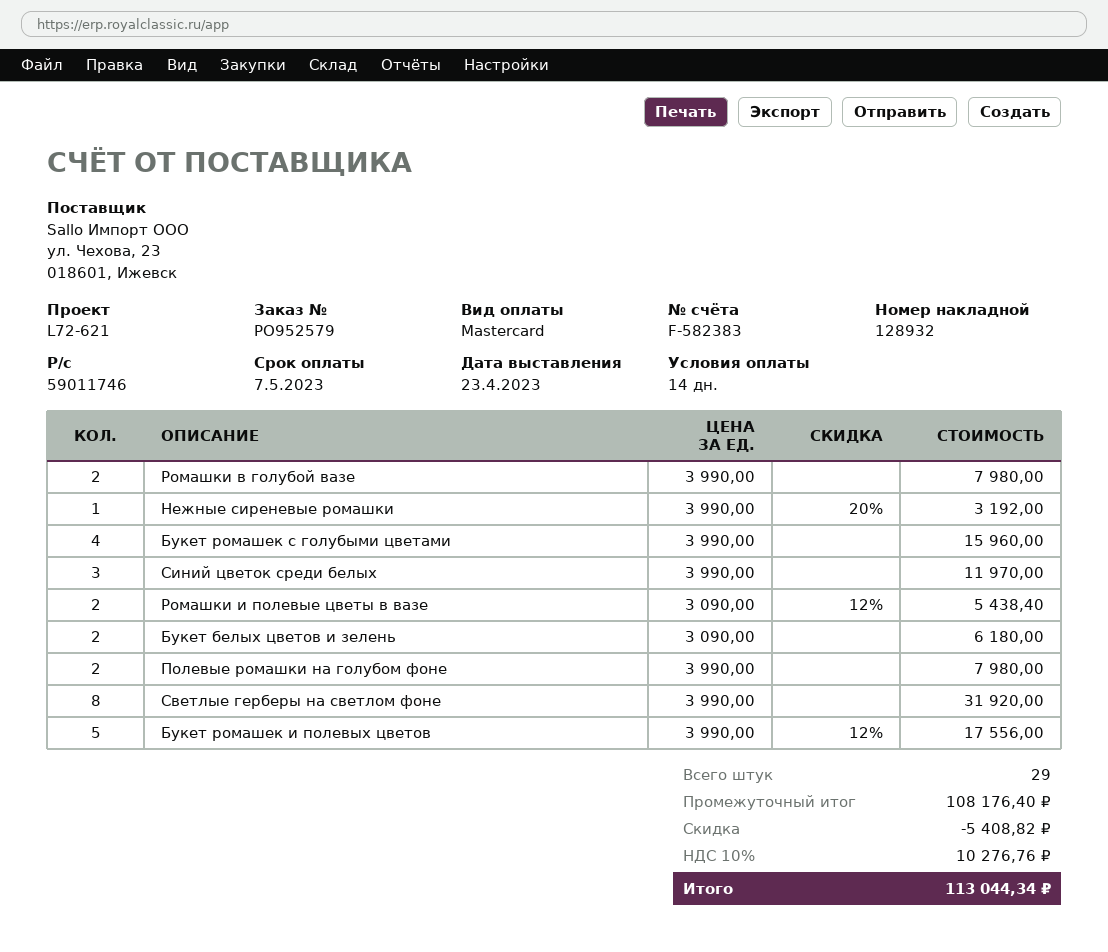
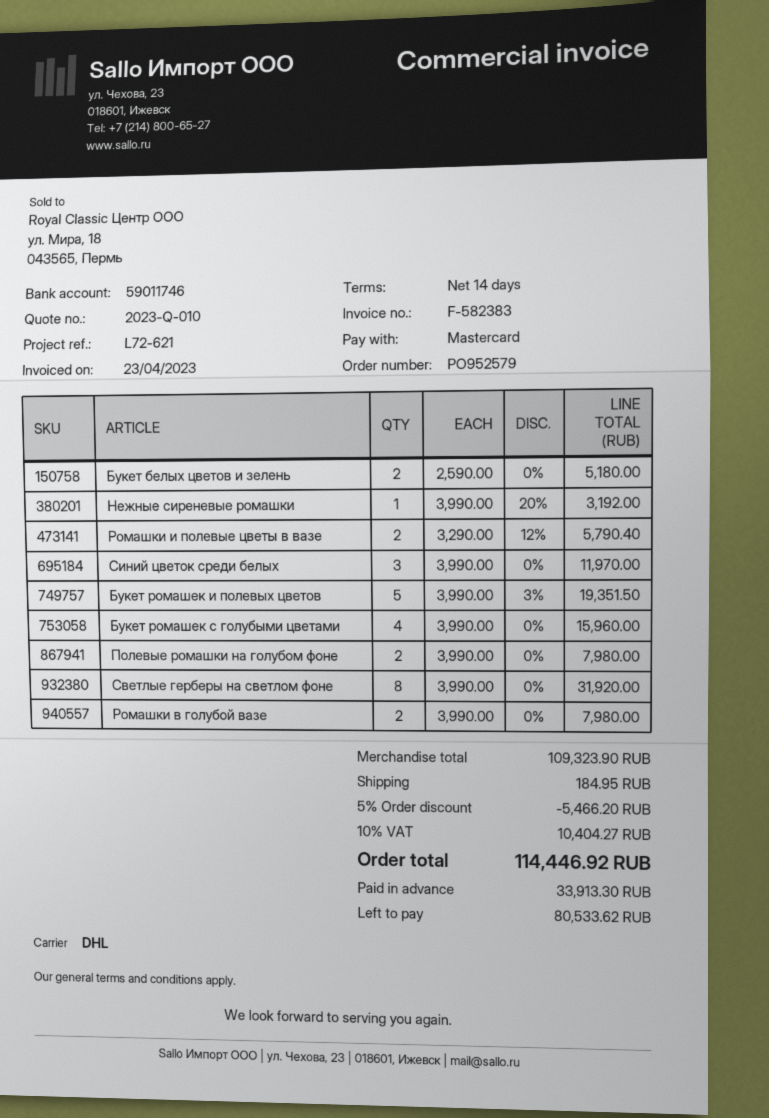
Ромашки и полевые цветы в вазе: 2 x 3090.00 - 12% = 5438.40 -> 2 x 3290.00 - 12% = 5790.40
Букет белых цветов и зелень: 2 x 3090.00 = 6180.00 -> 2 x 2590.00 = 5180.00
Букет ромашек и полевых цветов: 5 x 3990.00 - 12% = 17556.00 -> 5 x 3990.00 - 3% = 19351.50
subtotal: 108176.40 -> 109323.90
discount: 5408.82 -> 5466.20
shipping: none -> 184.95
tax: 10% = 10276.76 -> 10% = 10404.27
total: 113044.34 -> 114446.92

